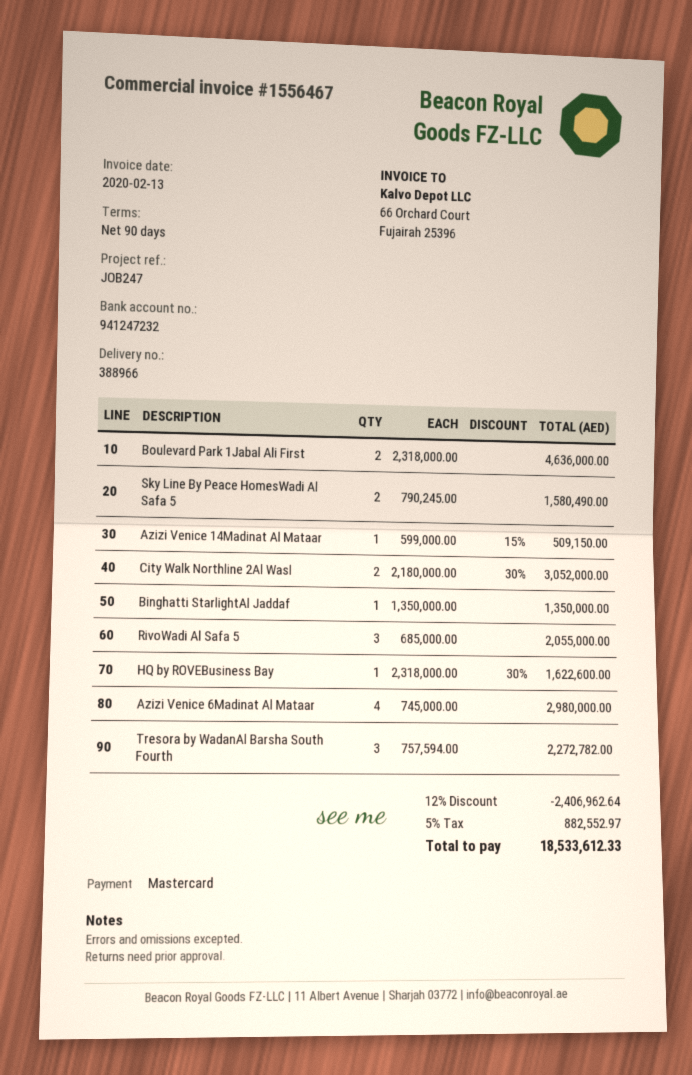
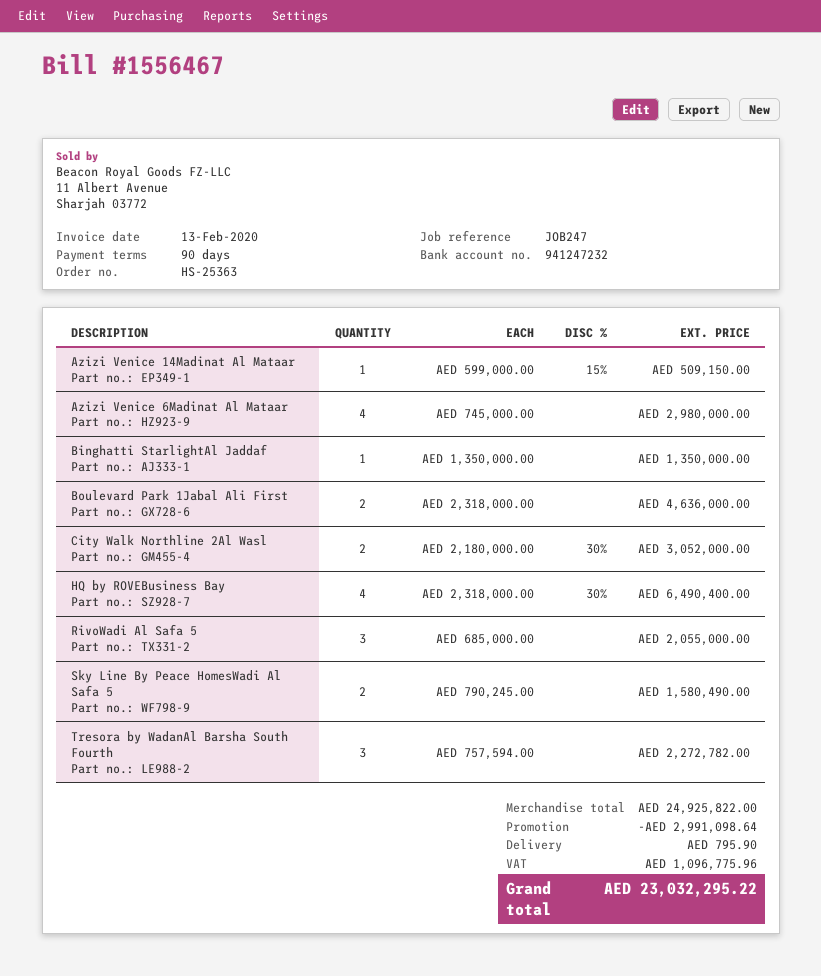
HQ by ROVEBusiness Bay: 1 x 2318000.00 - 30% = 1622600.00 -> 4 x 2318000.00 - 30% = 6490400.00
discount: 2406962.64 -> 2991098.64
shipping: none -> 795.90
tax: 882552.97 -> 1096775.96
total: 18533612.33 -> 23032295.22

